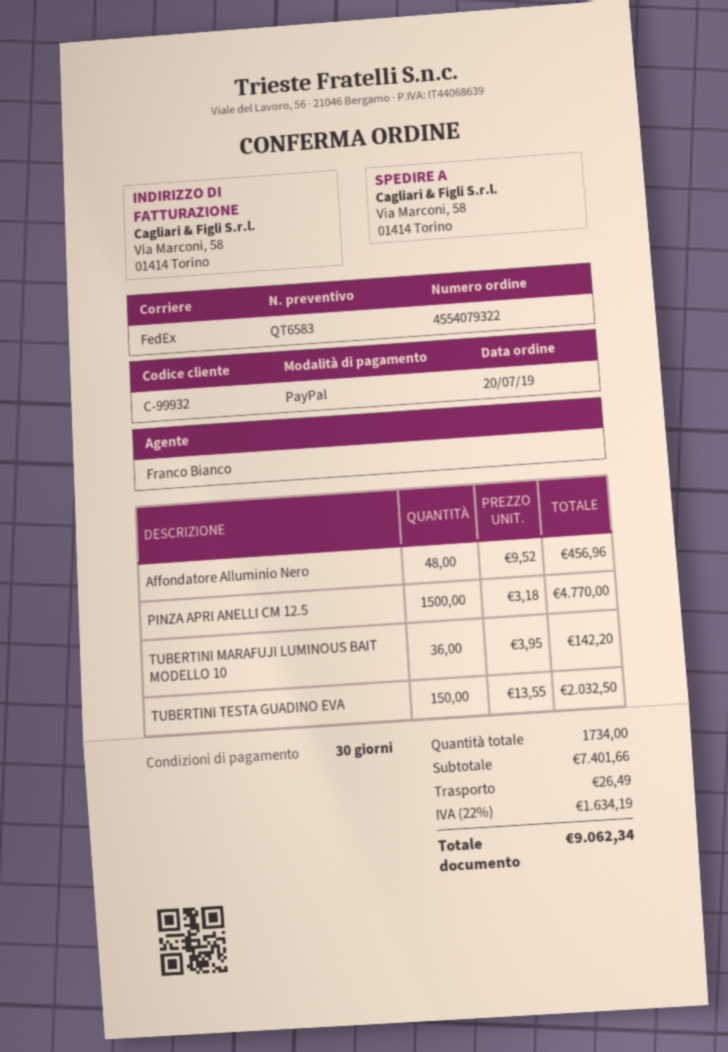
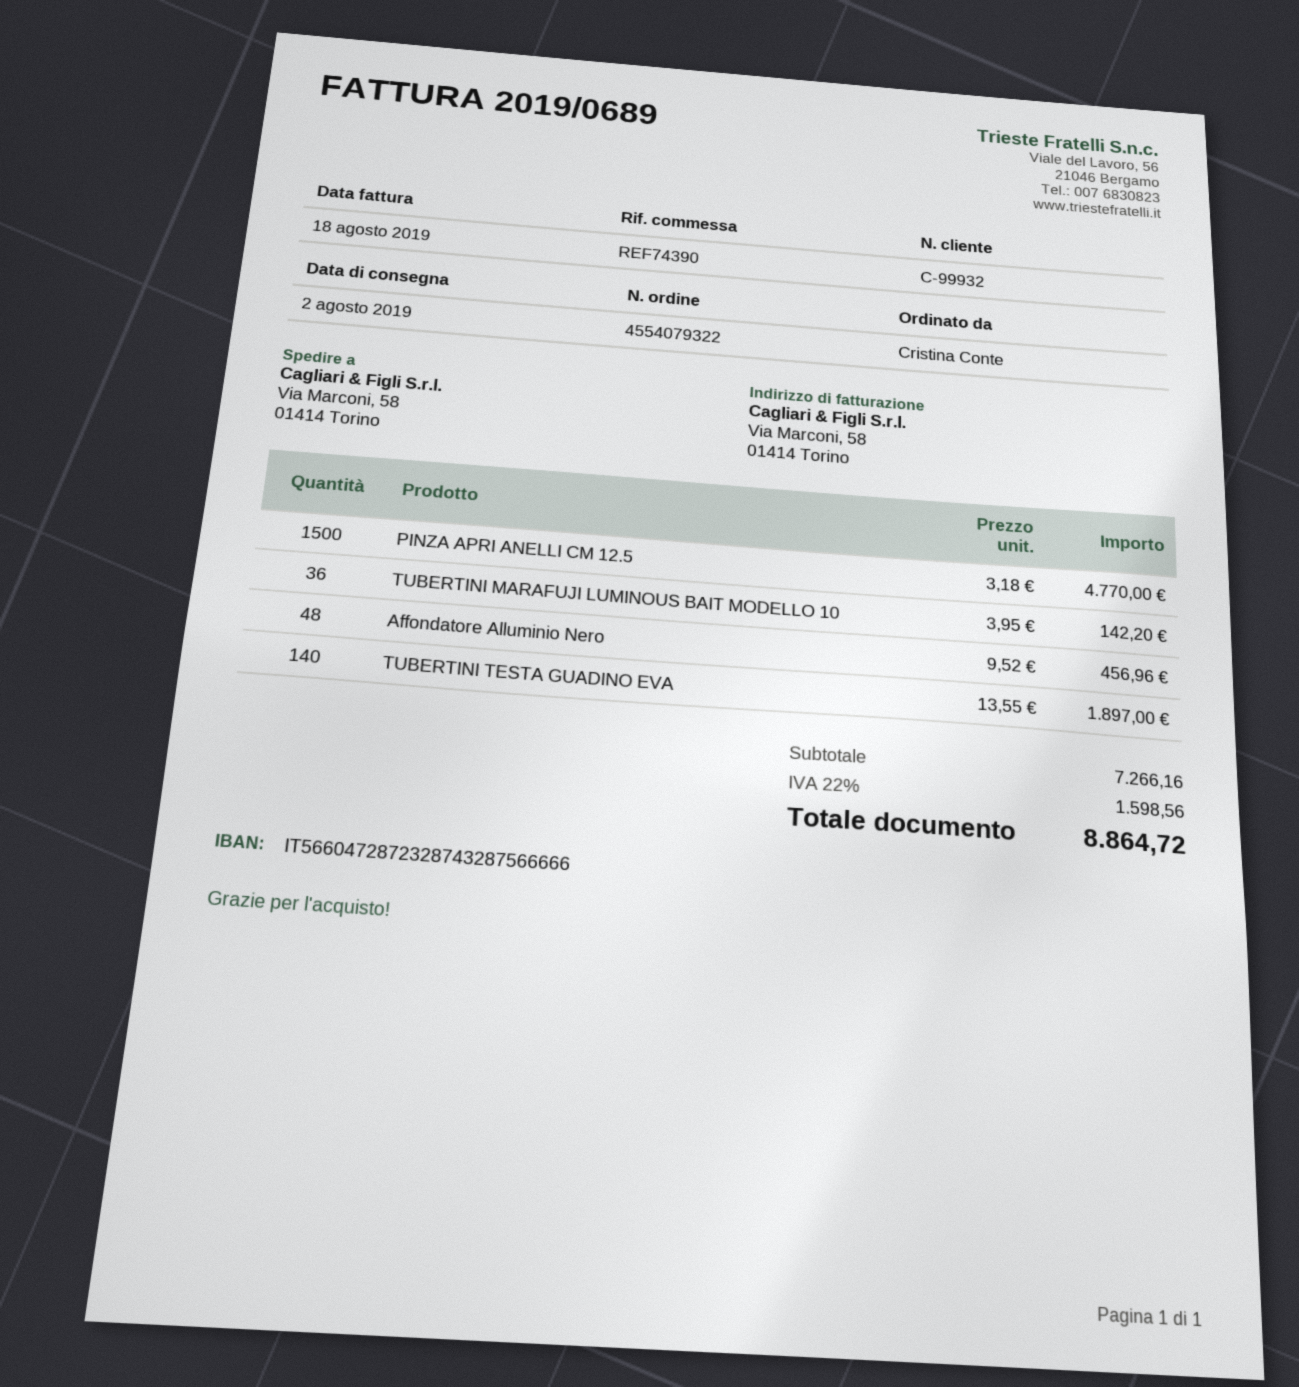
TUBERTINI TESTA GUADINO EVA: 150 x 13.55 = 2032.50 -> 140 x 13.55 = 1897.00
subtotal: 7401.66 -> 7266.16
shipping: 26.49 -> none
tax: 22% = 1634.19 -> 22% = 1598.56
total: 9062.34 -> 8864.72

